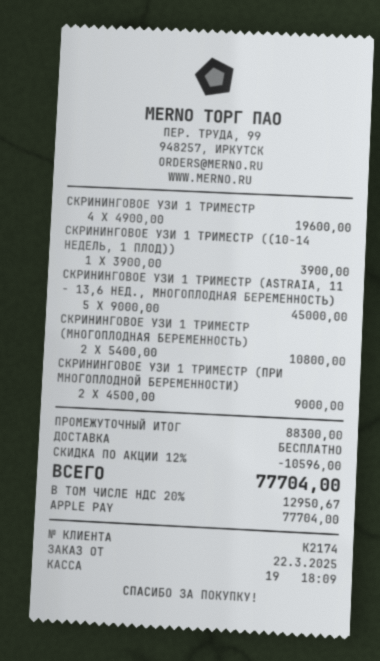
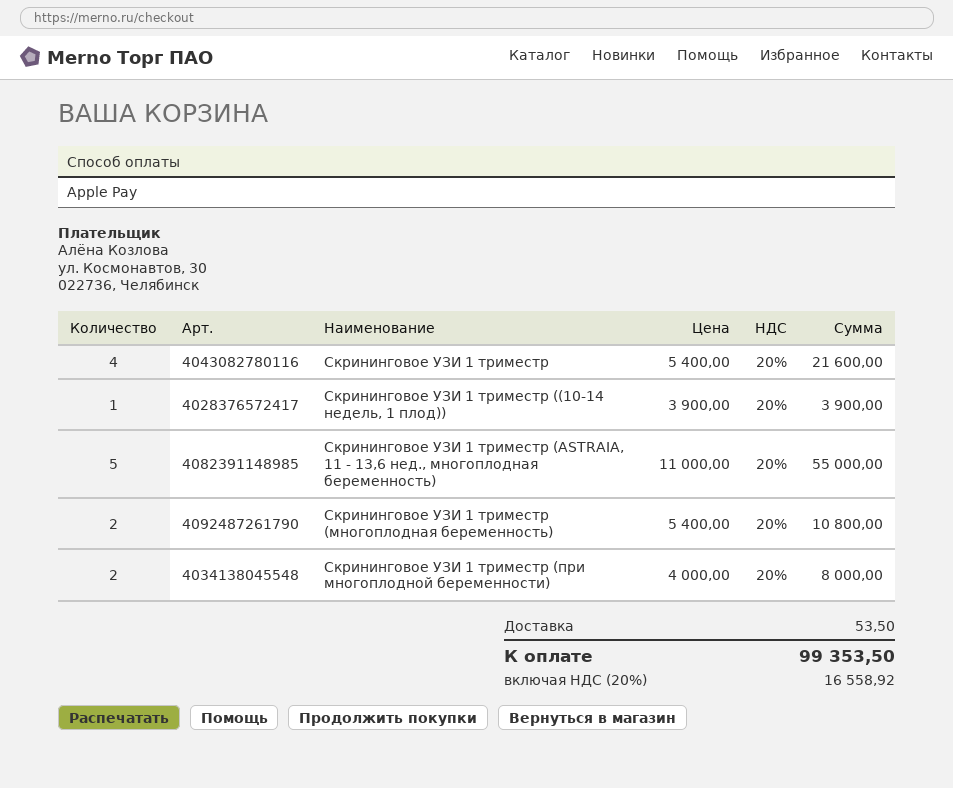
СКРИНИНГОВОЕ УЗИ 1 ТРИМЕСТР: 4 x 4900.00 = 19600.00 -> 4 x 5400.00 = 21600.00
СКРИНИНГОВОЕ УЗИ 1 ТРИМЕСТР (ASTRAIA, 11 - 13,6 НЕД., МНОГОПЛОДНАЯ БЕРЕМЕННОСТЬ): 5 x 9000.00 = 45000.00 -> 5 x 11000.00 = 55000.00
СКРИНИНГОВОЕ УЗИ 1 ТРИМЕСТР (ПРИ МНОГОПЛОДНОЙ БЕРЕМЕННОСТИ): 2 x 4500.00 = 9000.00 -> 2 x 4000.00 = 8000.00
discount: 12% = 10596.00 -> none
shipping: 0.00 -> 53.50
tax: 20% = 12950.67 -> 20% = 16558.92
total: 77704.00 -> 99353.50

